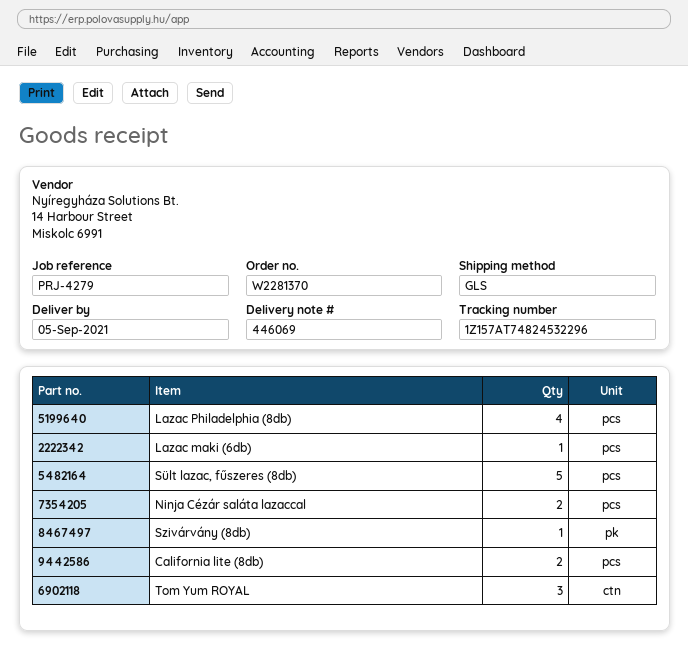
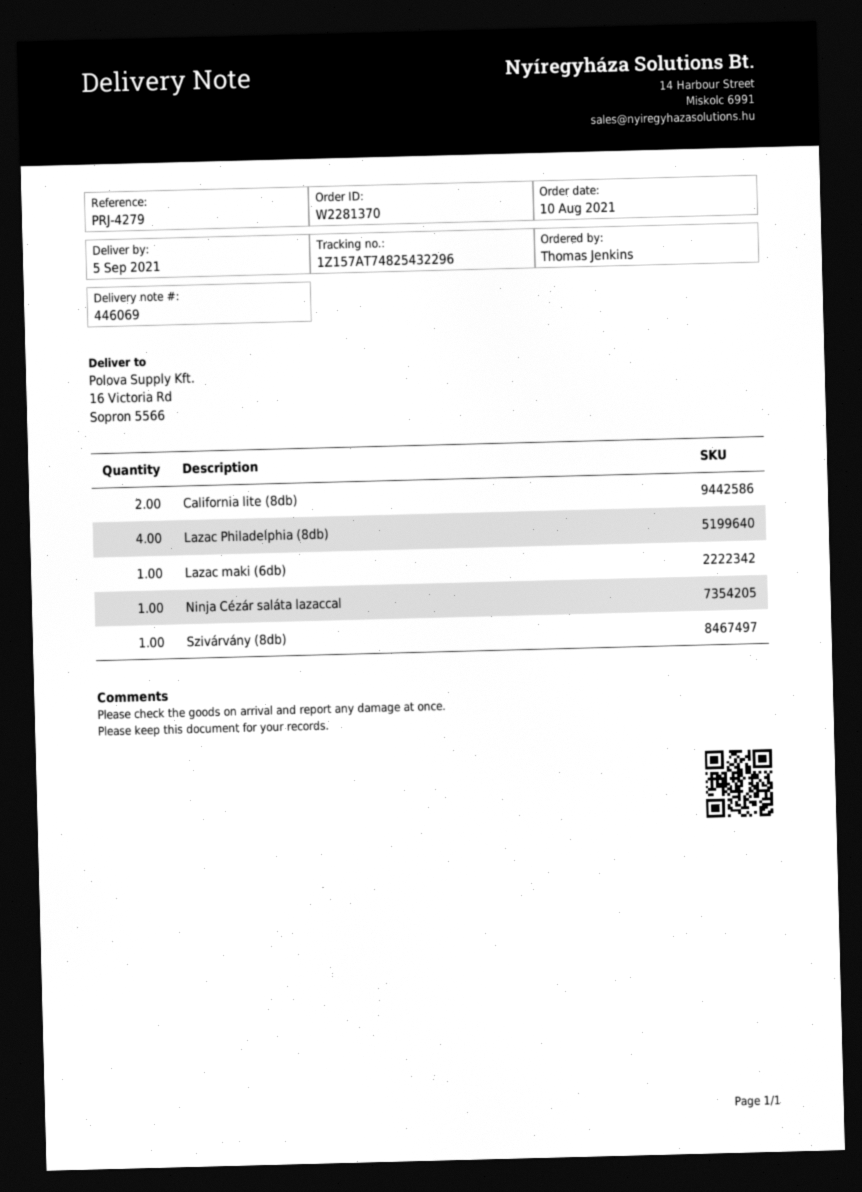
tracking number: 1Z157AT74824532296 -> 1Z157AT74825432296
Sült lazac, fűszeres (8db): 5 -> none
Ninja Cézár saláta lazaccal: 2 -> 1
Tom Yum ROYAL: 3 -> none

